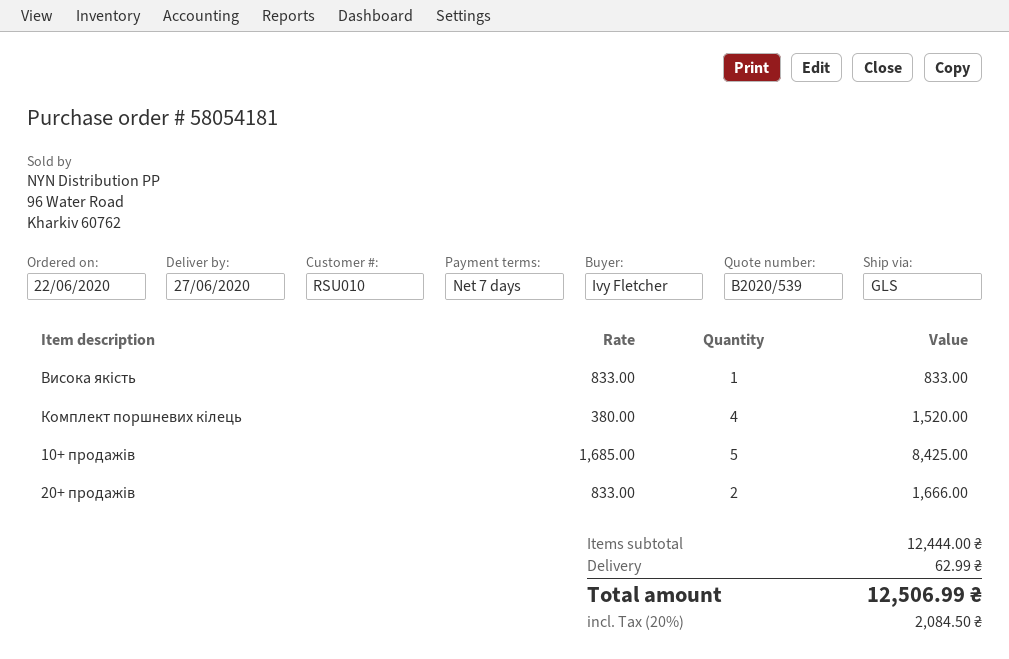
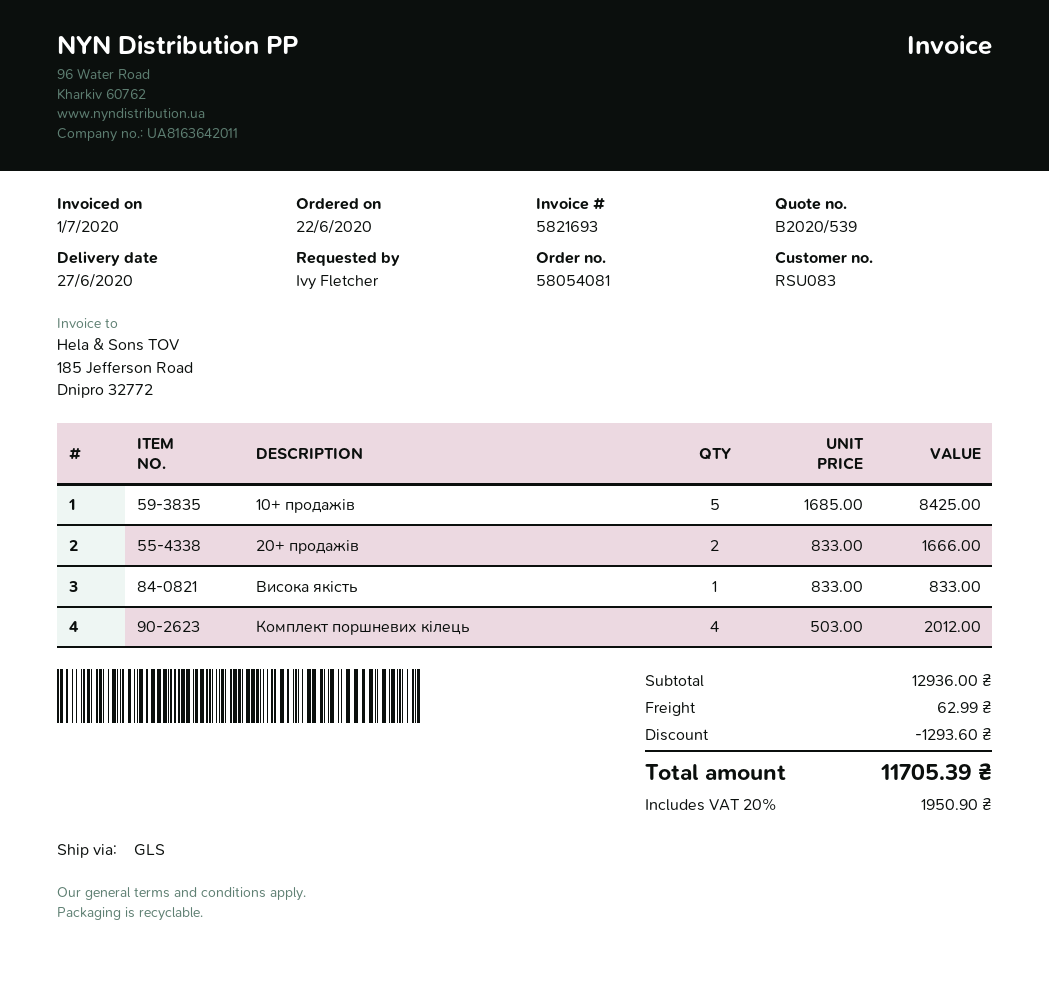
order number: 58054181 -> 58054081
customer number: RSU010 -> RSU083
Комплект поршневих кілець: 4 x 380.00 = 1520.00 -> 4 x 503.00 = 2012.00
subtotal: 12444.00 -> 12936.00
discount: none -> 1293.60
tax: 20% = 2084.50 -> 20% = 1950.90
total: 12506.99 -> 11705.39

